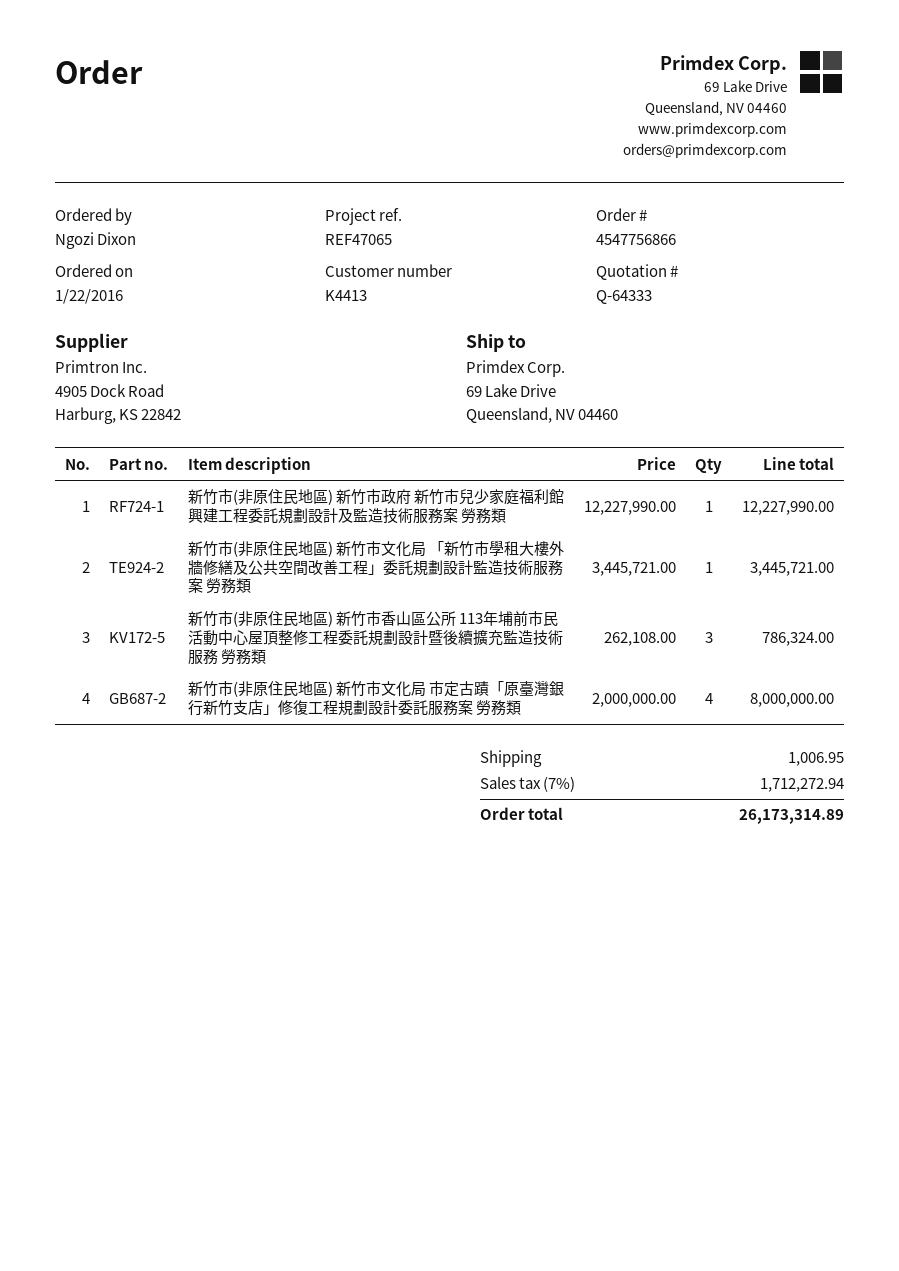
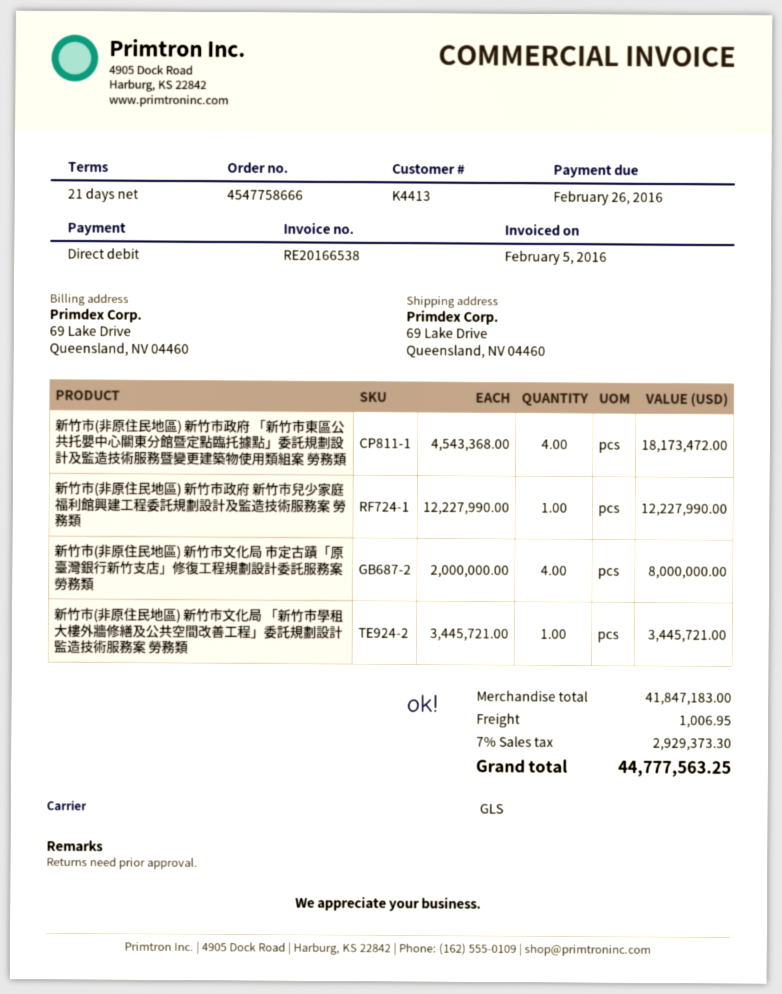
order number: 4547756866 -> 4547758666
新竹市(非原住民地區) 新竹市香山區公所 113年埔前市民活動中心屋頂整修工程委託規劃設計暨後續擴充監造技術服務 勞務類: 3 x 262108.00 = 786324.00 -> none
新竹市(非原住民地區) 新竹市政府 「新竹市東區公共托嬰中心關東分館暨定點臨托據點」委託規劃設計及監造技術服務暨變更建築物使用類組案 勞務類: none -> 4 x 4543368.00 = 18173472.00
tax: 7% = 1712272.94 -> 7% = 2929373.30
total: 26173314.89 -> 44777563.25

